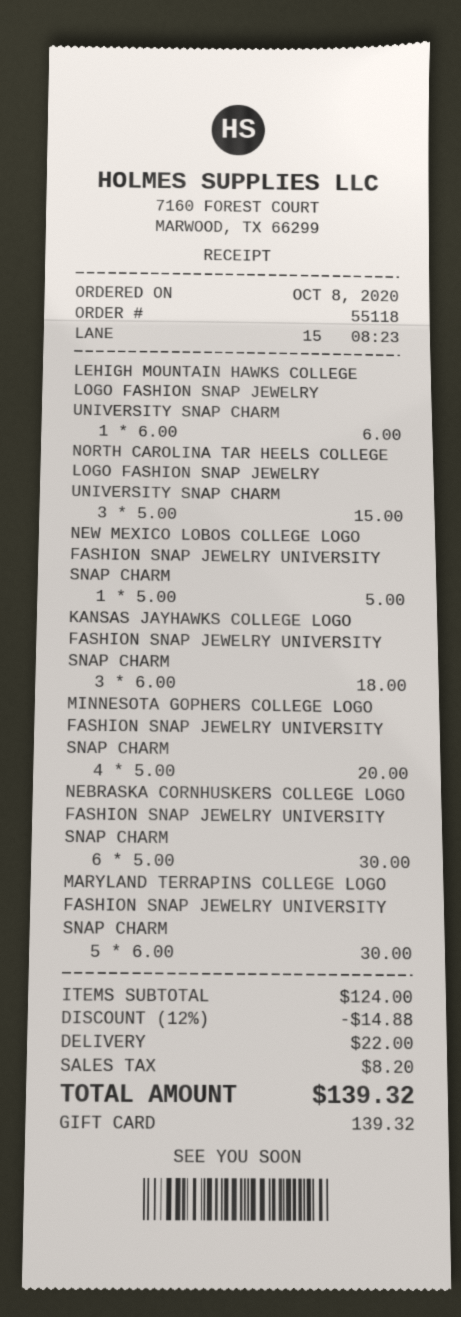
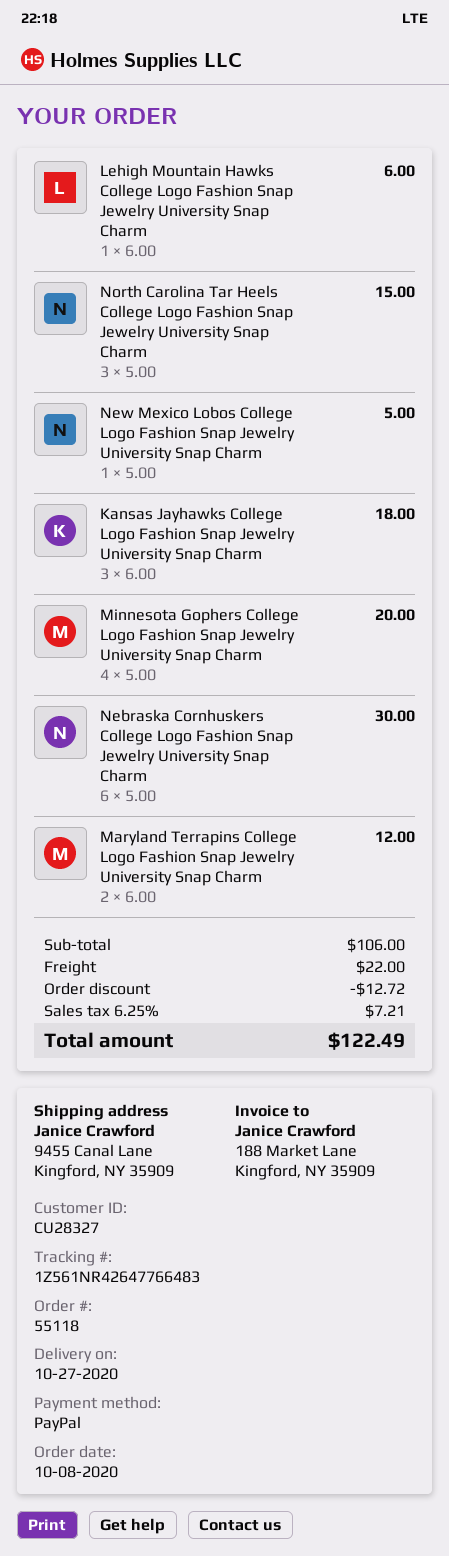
payment method: gift card -> PayPal
MARYLAND TERRAPINS COLLEGE LOGO FASHION SNAP JEWELRY UNIVERSITY SNAP CHARM: 5 x 6.00 = 30.00 -> 2 x 6.00 = 12.00
subtotal: 124.00 -> 106.00
discount: 14.88 -> 12.72
tax: 8.20 -> 7.21
total: 139.32 -> 122.49

